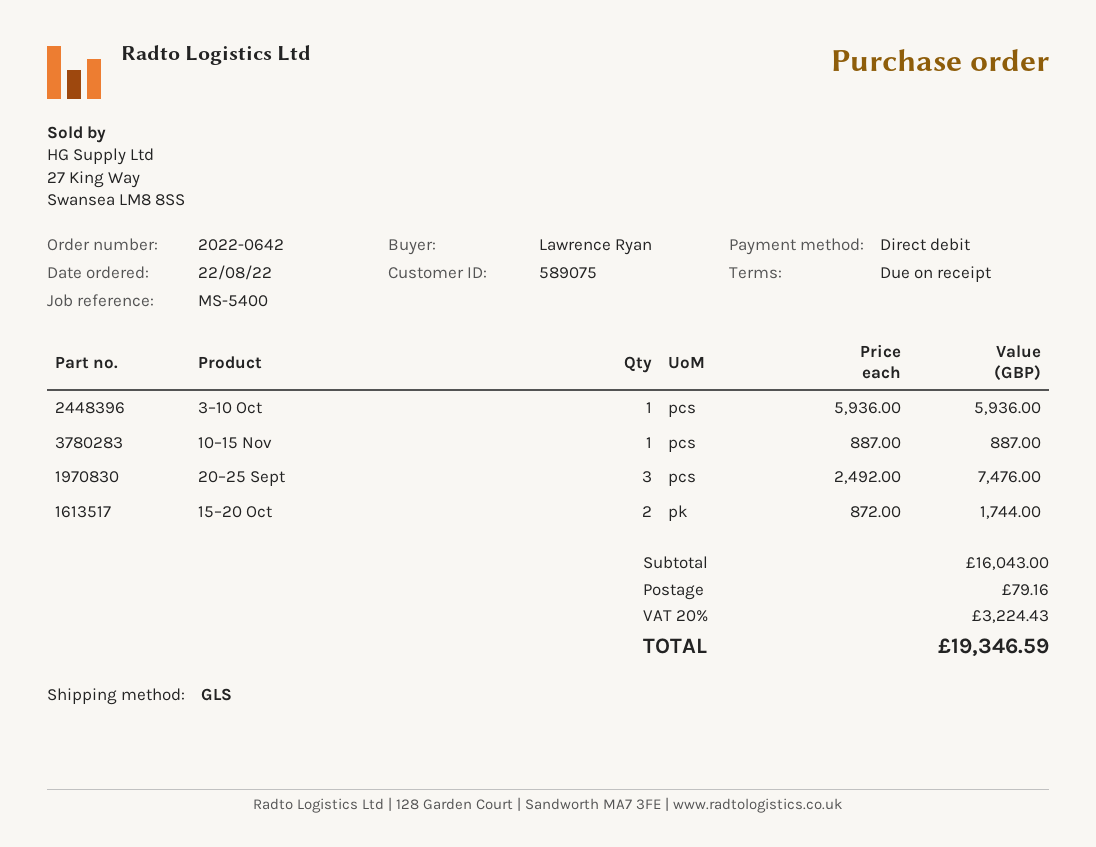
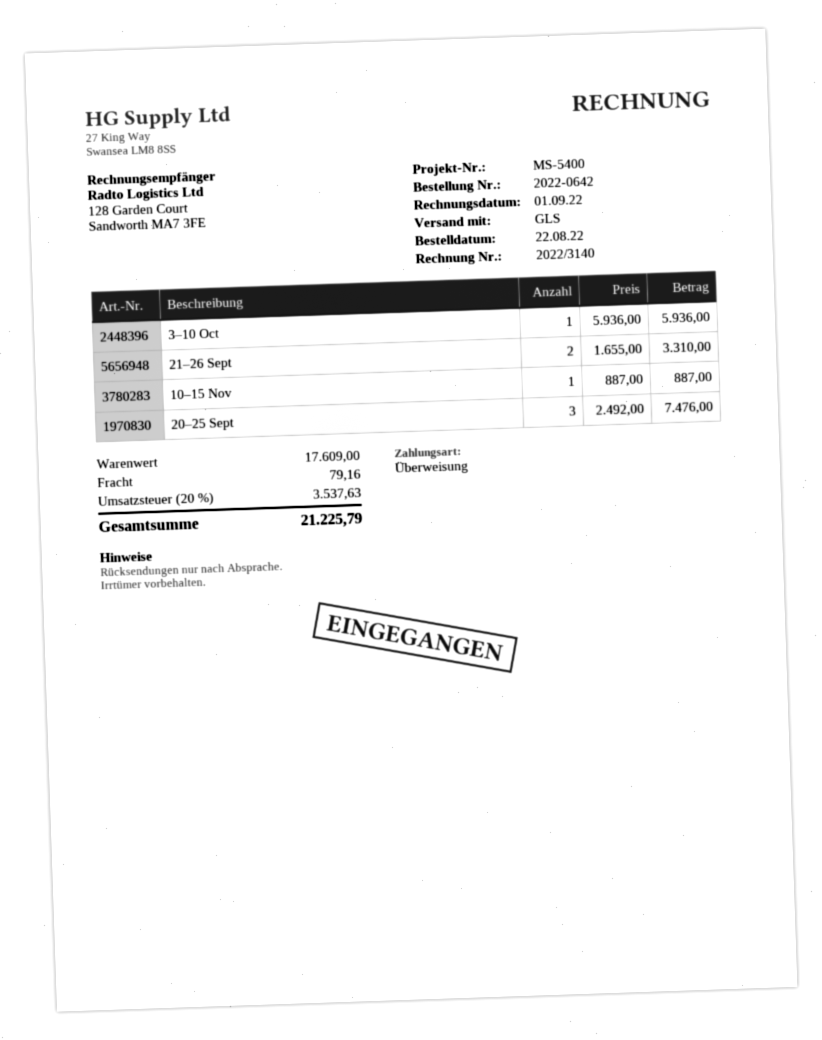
payment method: direct debit -> bank transfer
15–20 Oct: 2 x 872.00 = 1744.00 -> none
21–26 Sept: none -> 2 x 1655.00 = 3310.00
subtotal: 16043.00 -> 17609.00
tax: 20% = 3224.43 -> 20% = 3537.63
total: 19346.59 -> 21225.79

